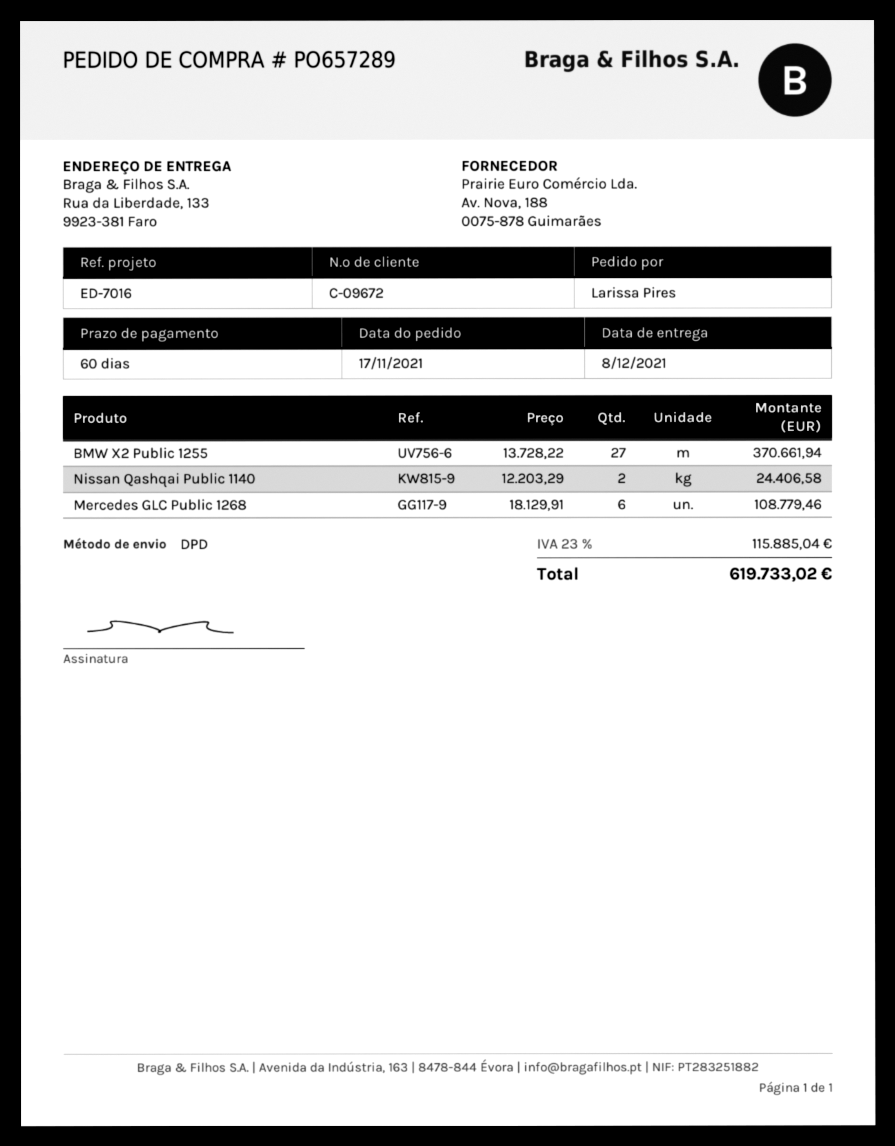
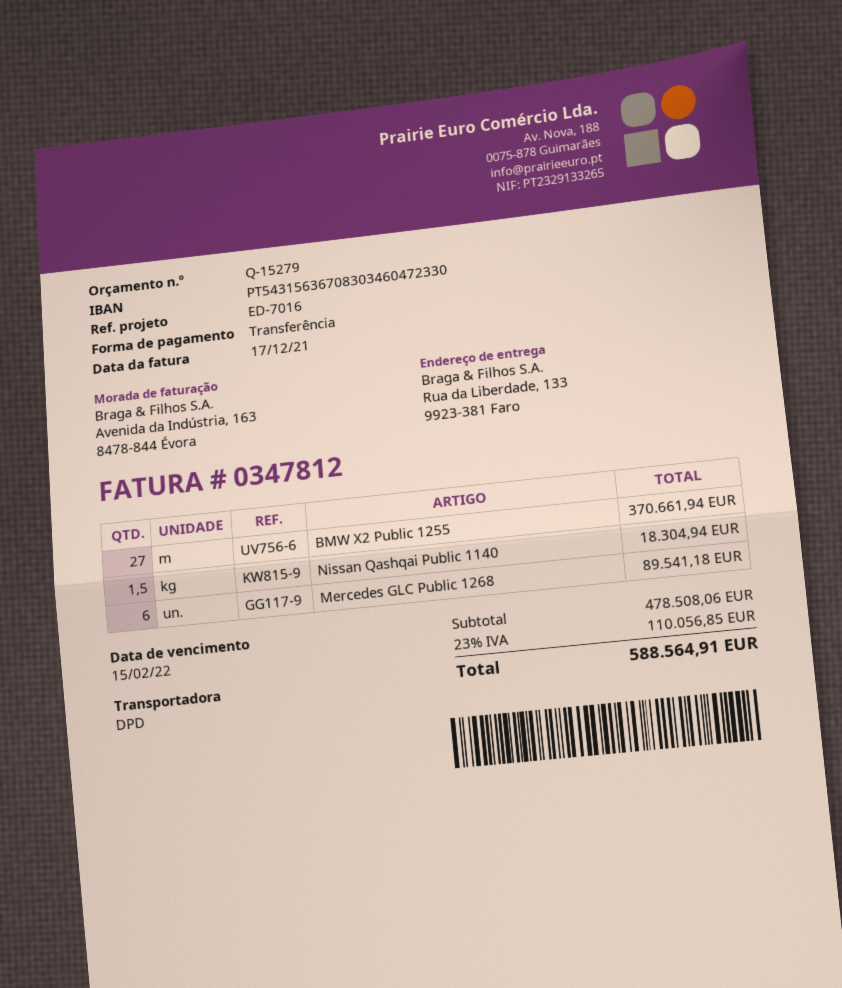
Nissan Qashqai Public 1140: 2 for 24406.58 -> 1.5 for 18304.94
Mercedes GLC Public 1268: 6 for 108779.46 -> 6 for 89541.18
tax: 23% = 115885.04 -> 23% = 110056.85
total: 619733.02 -> 588564.91

